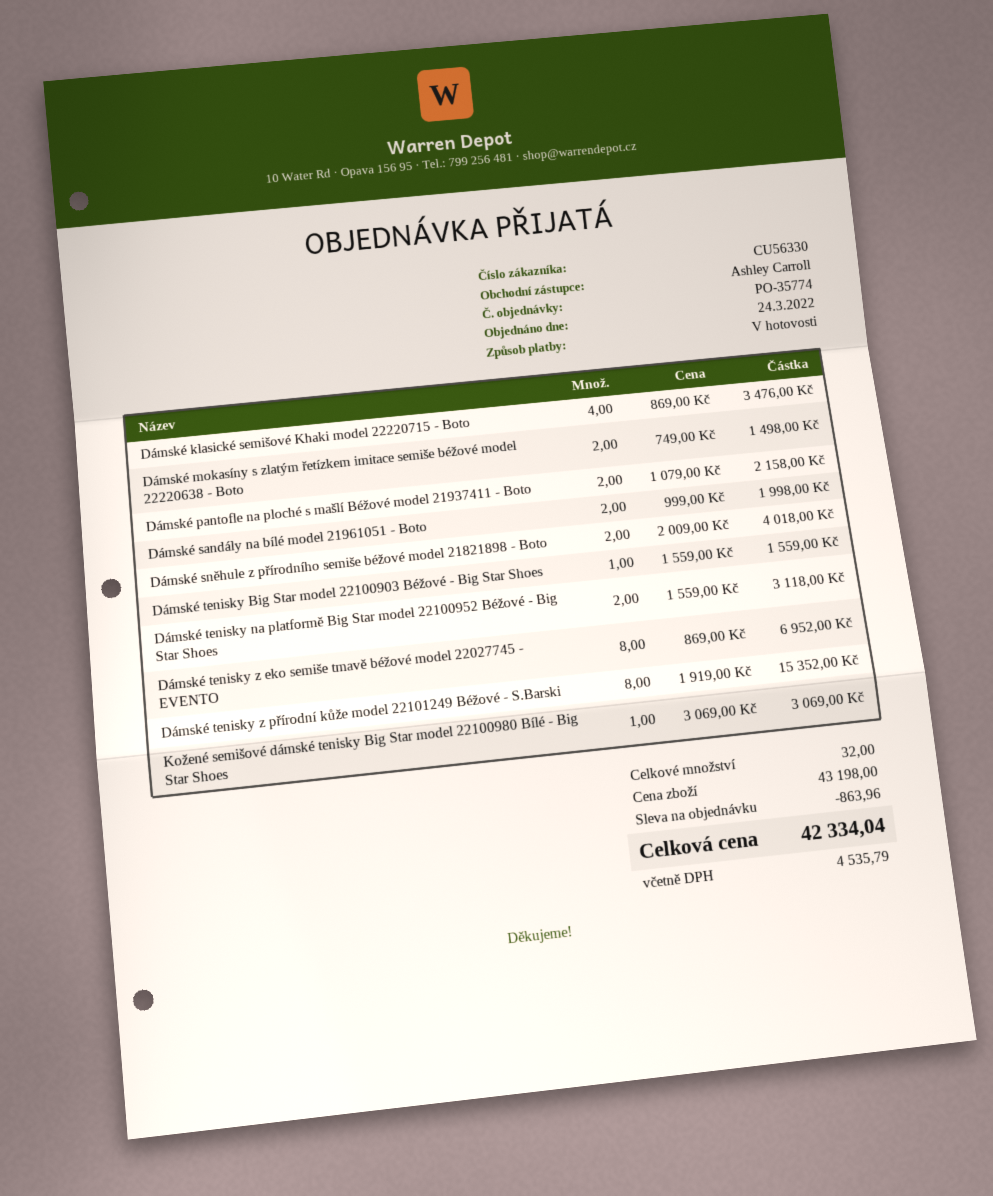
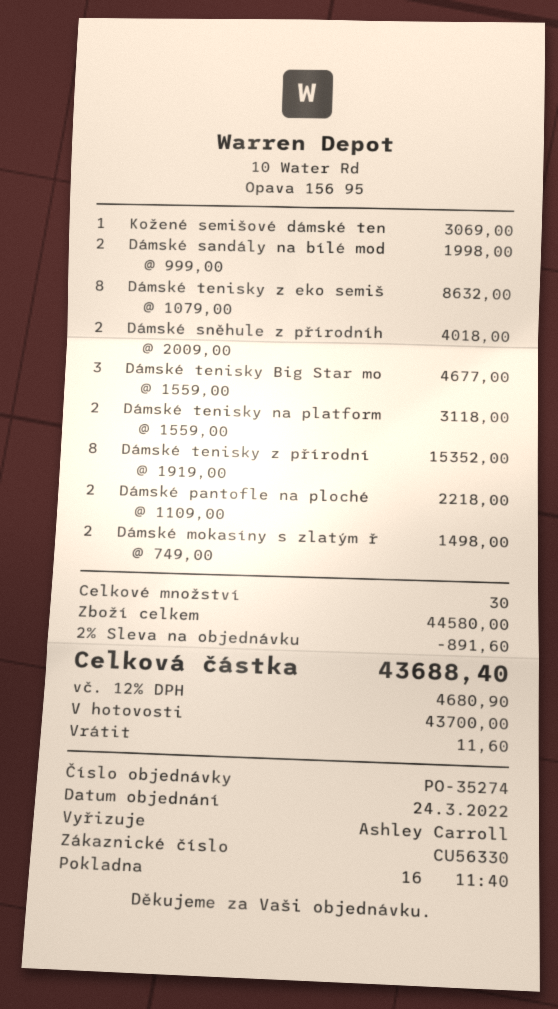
order number: PO-35774 -> PO-35274
Dámské klasické semišové Khaki model 22220715 - Boto: 4 x 869.00 = 3476.00 -> none
Dámské pantofle na ploché s mašlí Béžové model 21937411 - Boto: 2 x 1079.00 = 2158.00 -> 2 x 1109.00 = 2218.00
Dámské tenisky Big Star model 22100903 Béžové - Big Star Shoes: 1 x 1559.00 = 1559.00 -> 3 x 1559.00 = 4677.00
Dámské tenisky z eko semiše tmavě béžové model 22027745 - EVENTO: 8 x 869.00 = 6952.00 -> 8 x 1079.00 = 8632.00
total quantity: 32 -> 30
subtotal: 43198.00 -> 44580.00
discount: 863.96 -> 891.60
tax: 4535.79 -> 4680.90
total: 42334.04 -> 43688.40

